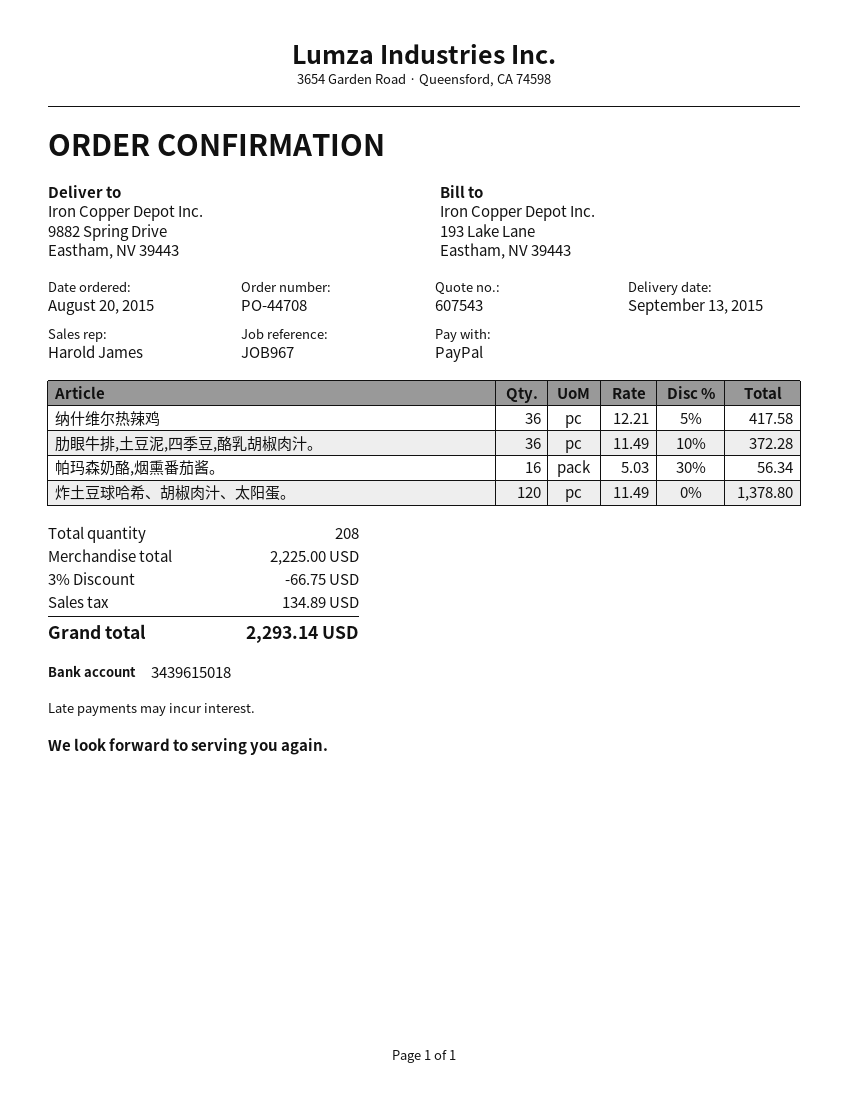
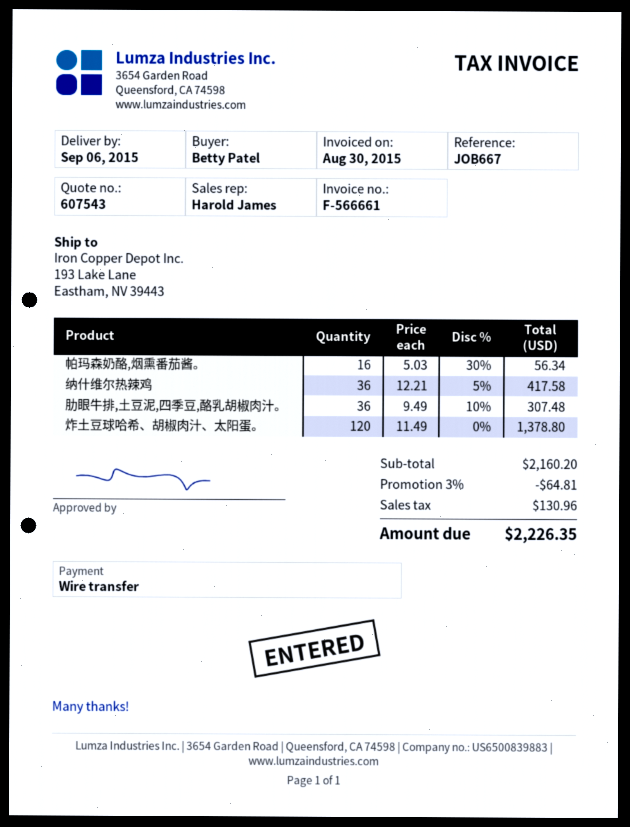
delivery date: 2015-09-13 -> 2015-09-06
reference: JOB967 -> JOB667
payment method: PayPal -> bank transfer
ship to: 9882 Spring Drive, Eastham, NV 39443 -> 193 Lake Lane, Eastham, NV 39443
肋眼牛排,土豆泥,四季豆,酪乳胡椒肉汁。: 36 x 11.49 - 10% = 372.28 -> 36 x 9.49 - 10% = 307.48
subtotal: 2225.00 -> 2160.20
discount: 3% = 66.75 -> 3% = 64.81
tax: 134.89 -> 130.96
total: 2293.14 -> 2226.35

